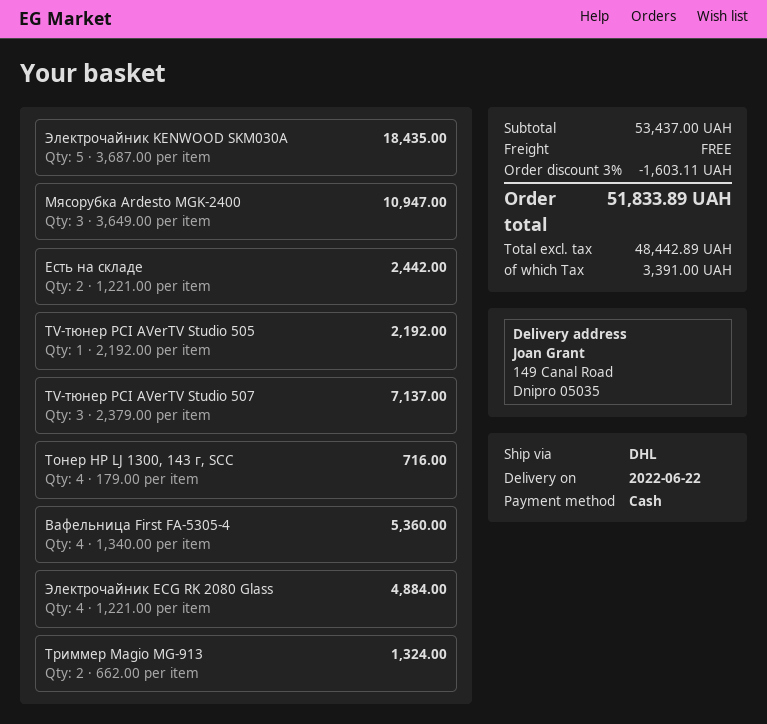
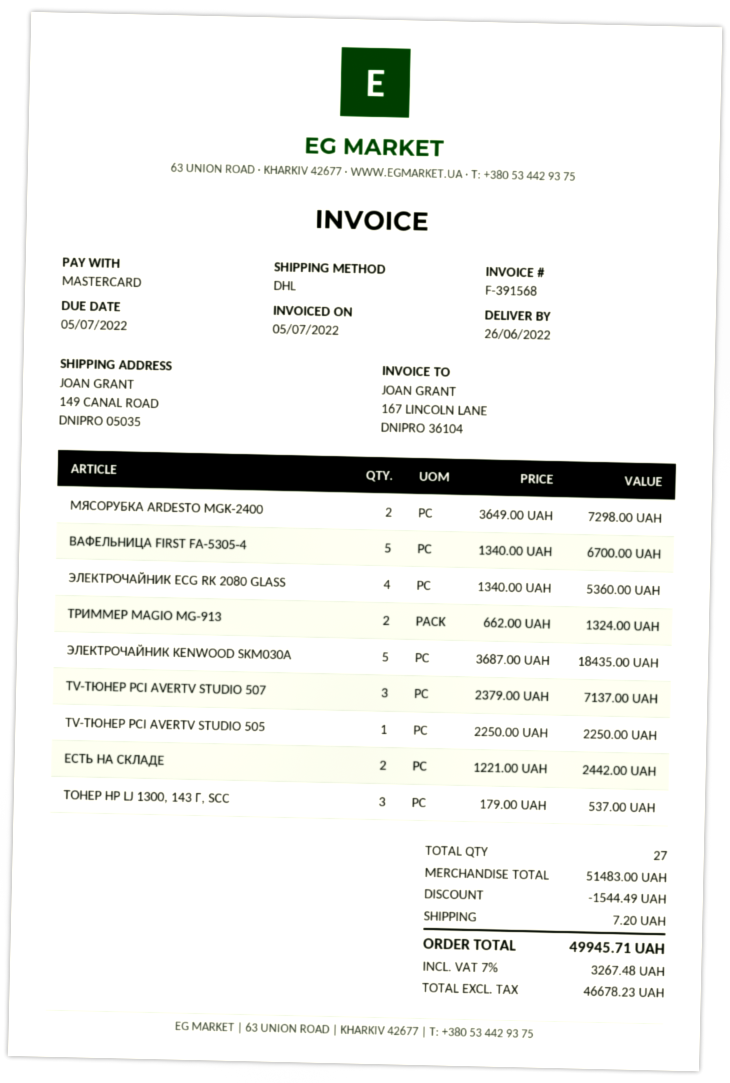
delivery date: 2022-06-22 -> 2022-06-26
payment method: cash -> Mastercard
Мясорубка Ardesto MGK-2400: 3 x 3649.00 = 10947.00 -> 2 x 3649.00 = 7298.00
TV-тюнер PCI AVerTV Studio 505: 1 x 2192.00 = 2192.00 -> 1 x 2250.00 = 2250.00
Тонер HP LJ 1300, 143 г, SCC: 4 x 179.00 = 716.00 -> 3 x 179.00 = 537.00
Вафельница First FA-5305-4: 4 x 1340.00 = 5360.00 -> 5 x 1340.00 = 6700.00
Электрочайник ECG RK 2080 Glass: 4 x 1221.00 = 4884.00 -> 4 x 1340.00 = 5360.00
subtotal: 53437.00 -> 51483.00
discount: 1603.11 -> 1544.49
shipping: 0.00 -> 7.20
net: 48442.89 -> 46678.23
tax: 3391.00 -> 3267.48
total: 51833.89 -> 49945.71

